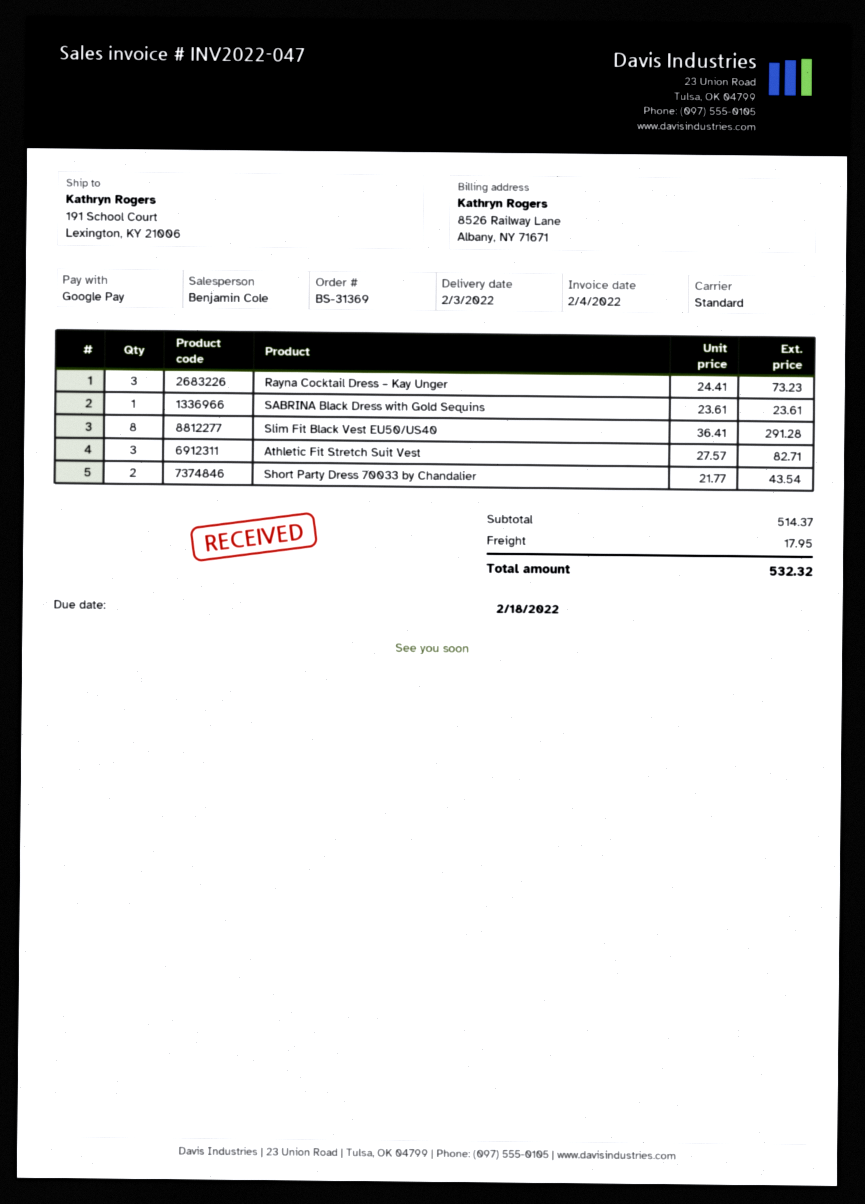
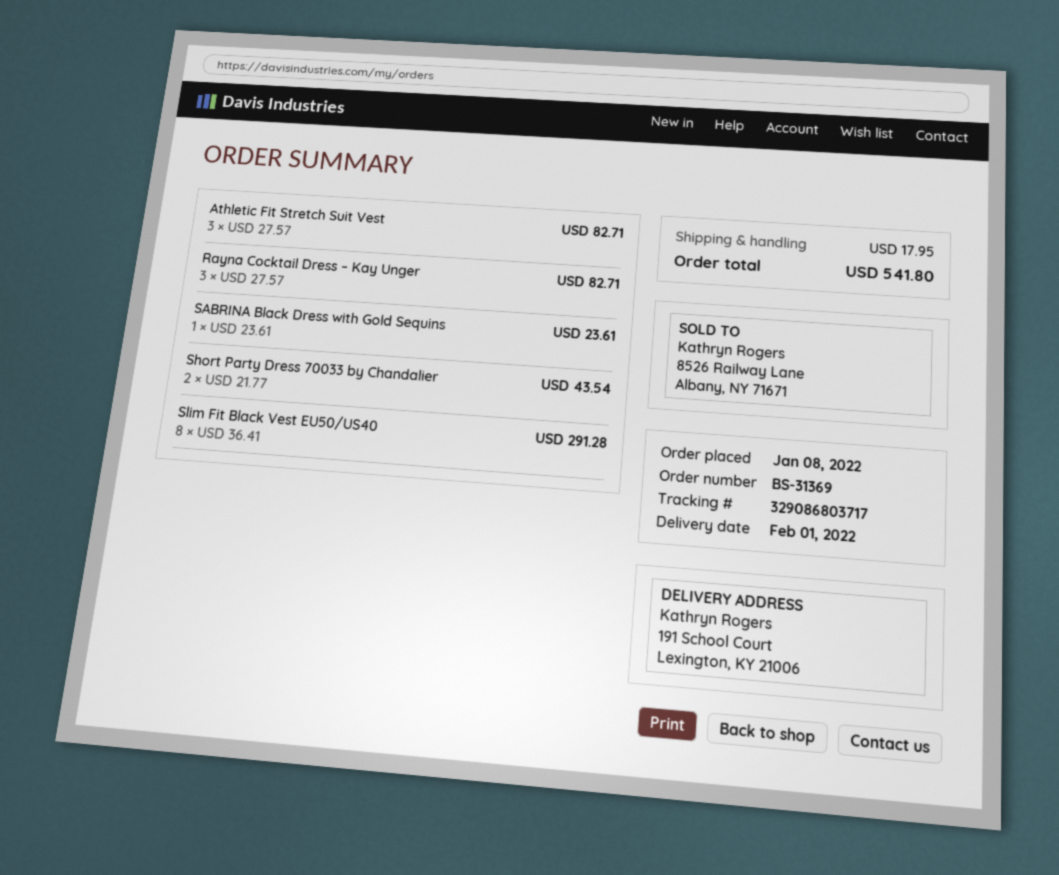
delivery date: 2022-02-03 -> 2022-02-01
Rayna Cocktail Dress – Kay Unger: 3 x 24.41 = 73.23 -> 3 x 27.57 = 82.71
total: 532.32 -> 541.80

